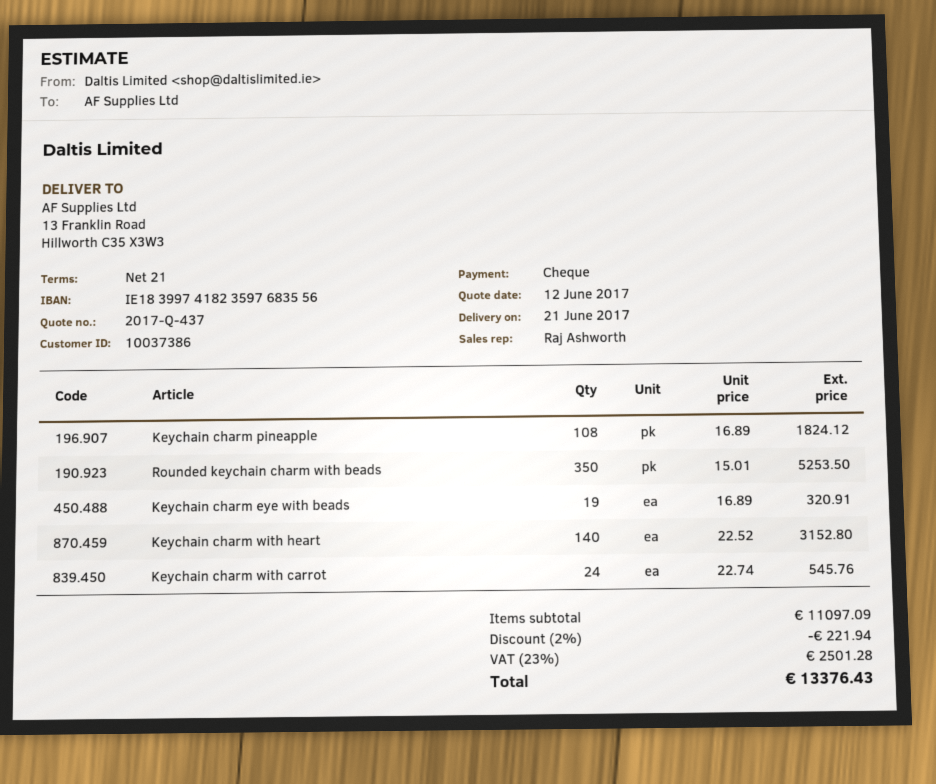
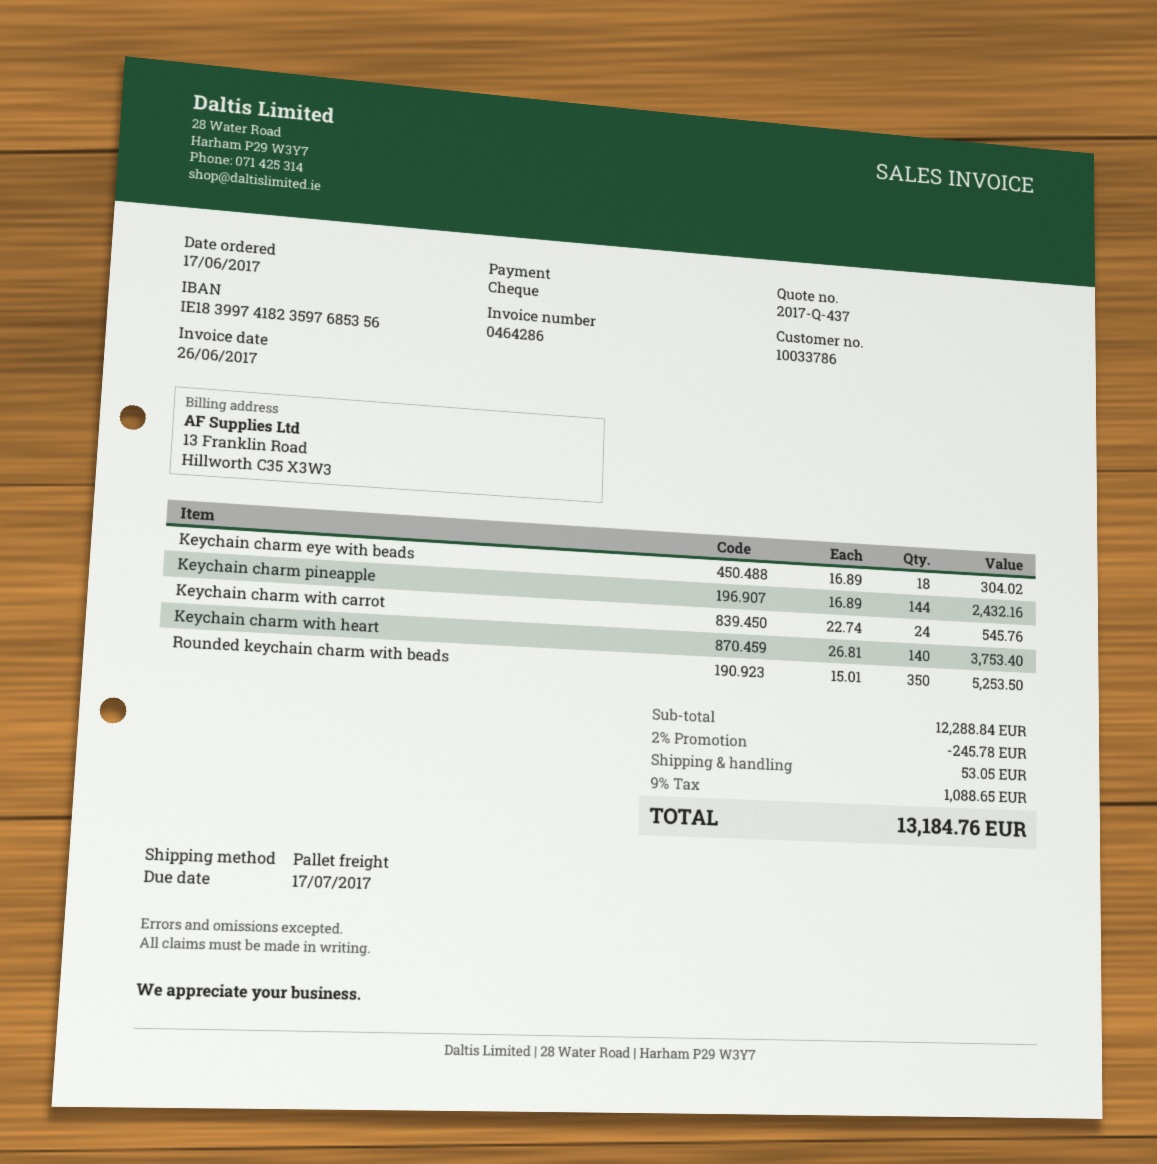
customer number: 10037386 -> 10033786
bank account: IE18399741823597683556 -> IE18399741823597685356
Keychain charm pineapple: 108 x 16.89 = 1824.12 -> 144 x 16.89 = 2432.16
Keychain charm eye with beads: 19 x 16.89 = 320.91 -> 18 x 16.89 = 304.02
Keychain charm with heart: 140 x 22.52 = 3152.80 -> 140 x 26.81 = 3753.40
subtotal: 11097.09 -> 12288.84
discount: 2% = 221.94 -> 2% = 245.78
shipping: none -> 53.05
tax: 23% = 2501.28 -> 9% = 1088.65
total: 13376.43 -> 13184.76

